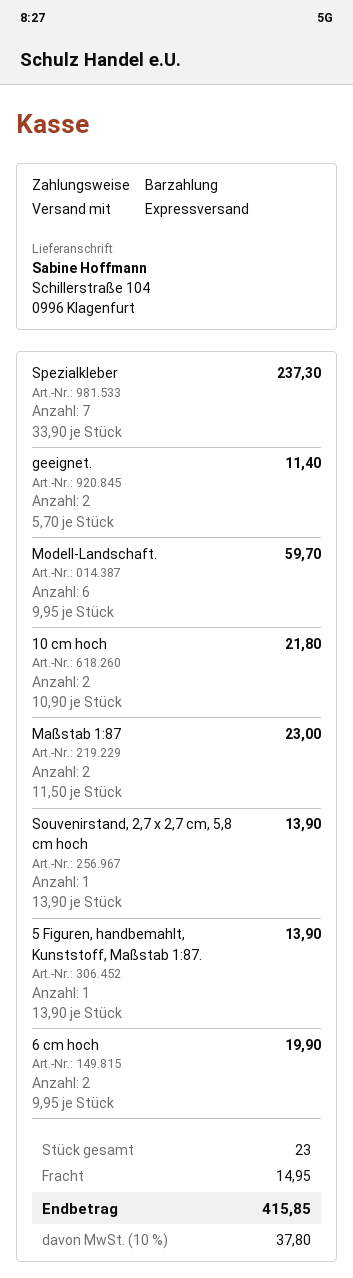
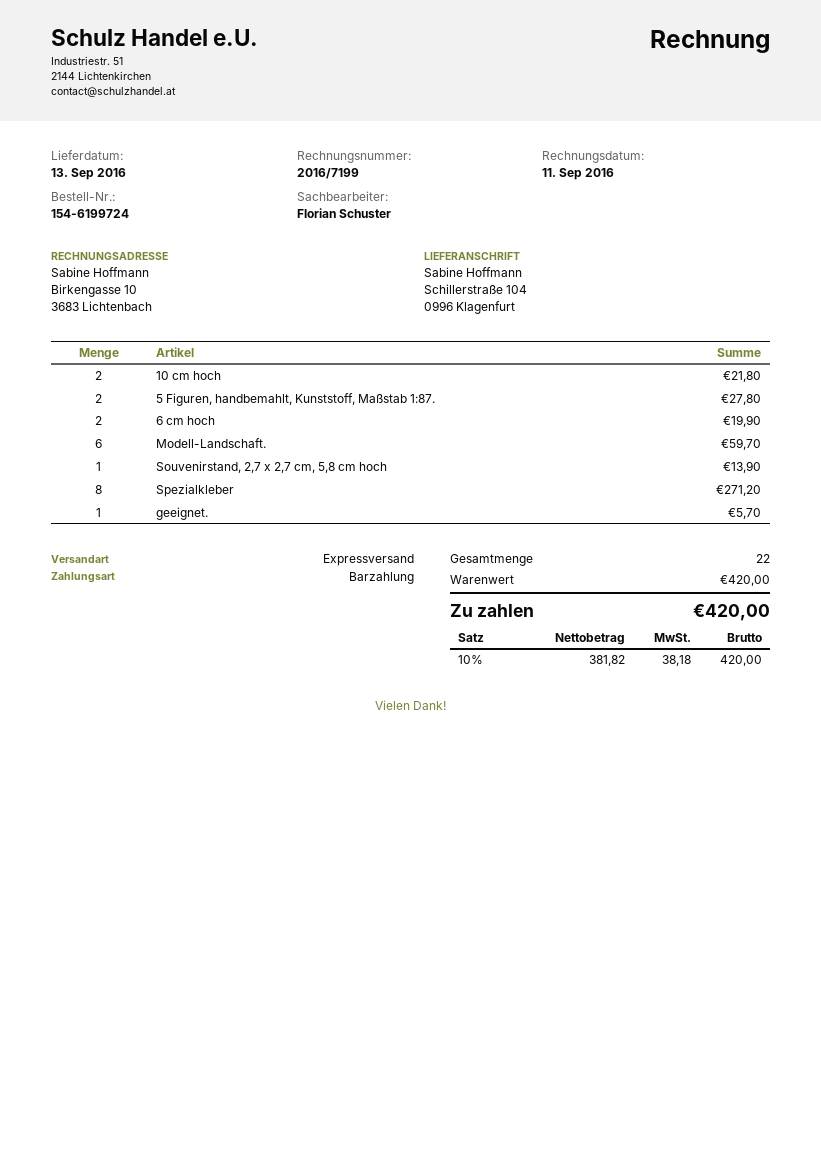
Spezialkleber: 7 for 237.30 -> 8 for 271.20
geeignet.: 2 for 11.40 -> 1 for 5.70
Maßstab 1:87: 2 for 23.00 -> none
5 Figuren, handbemahlt, Kunststoff, Maßstab 1:87.: 1 for 13.90 -> 2 for 27.80
total quantity: 23 -> 22
shipping: 14.95 -> none
tax: 10% = 37.80 -> 10% = 38.18
total: 415.85 -> 420.00

